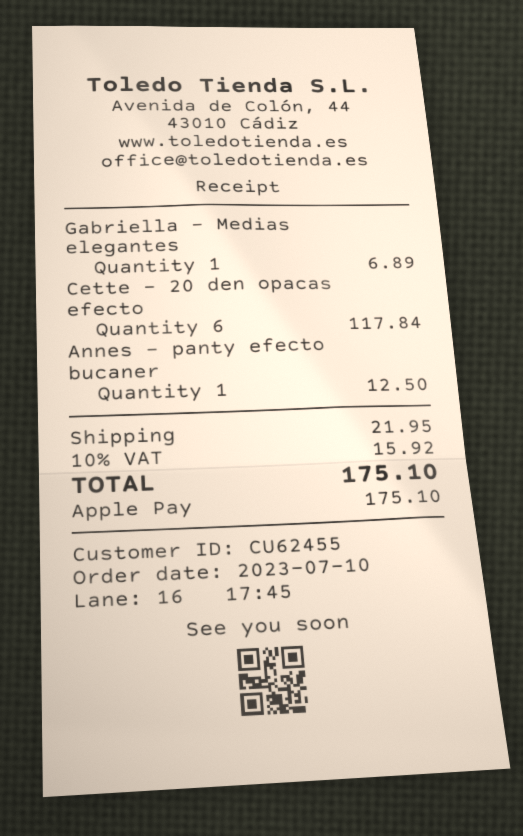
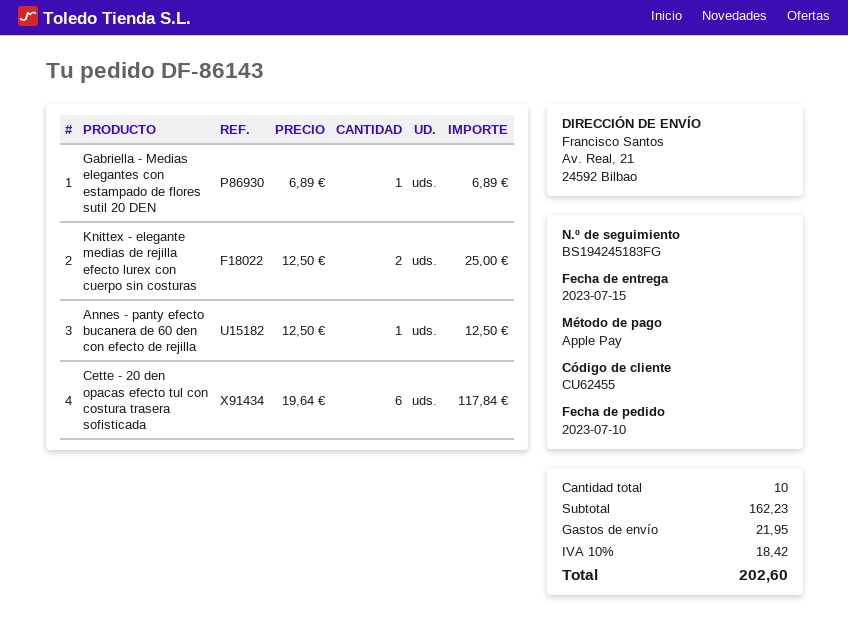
Knittex - elegante medias de rejilla efecto lurex con cuerpo sin costuras: none -> 2 for 25.00
tax: 10% = 15.92 -> 10% = 18.42
total: 175.10 -> 202.60

